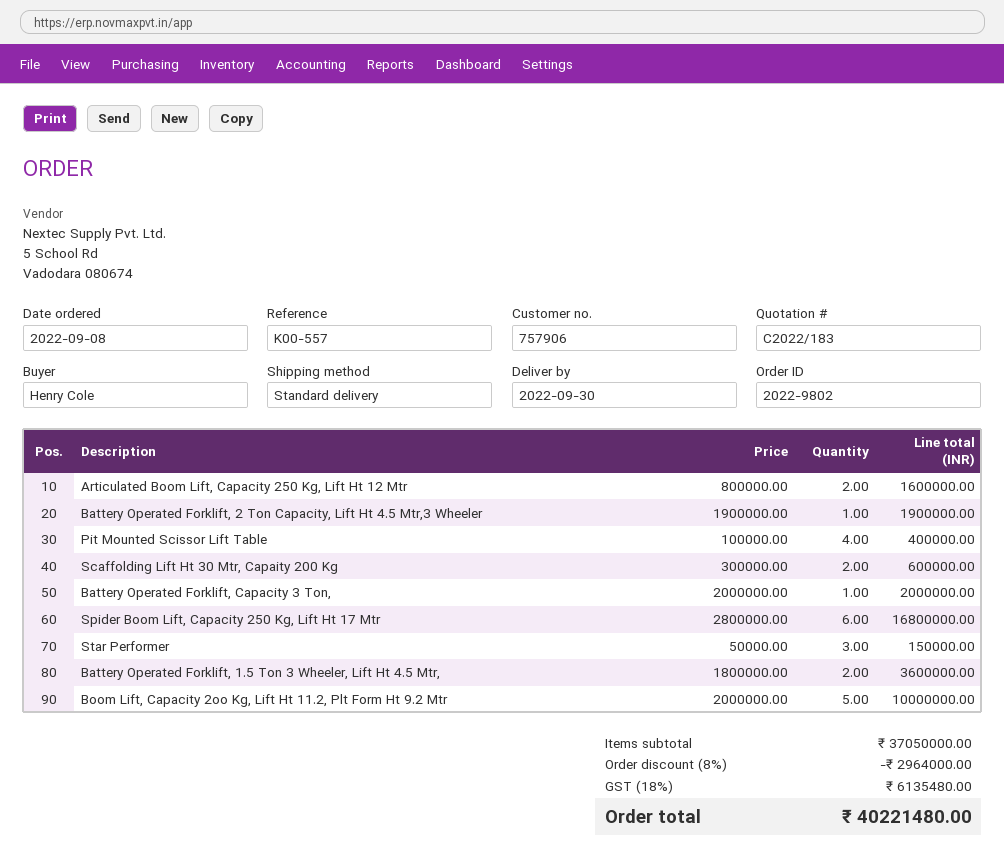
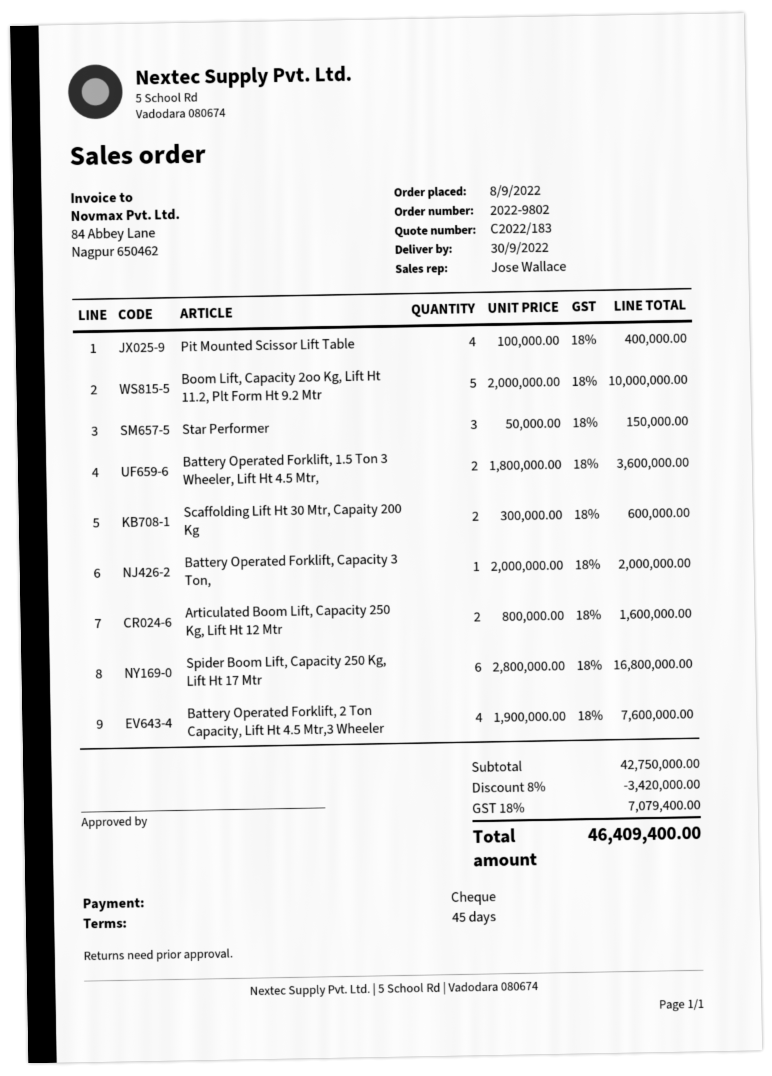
Battery Operated Forklift, 2 Ton Capacity, Lift Ht 4.5 Mtr,3 Wheeler: 1 x 1900000.00 = 1900000.00 -> 4 x 1900000.00 = 7600000.00
subtotal: 37050000.00 -> 42750000.00
discount: 8% = 2964000.00 -> 8% = 3420000.00
tax: 18% = 6135480.00 -> 18% = 7079400.00
total: 40221480.00 -> 46409400.00

